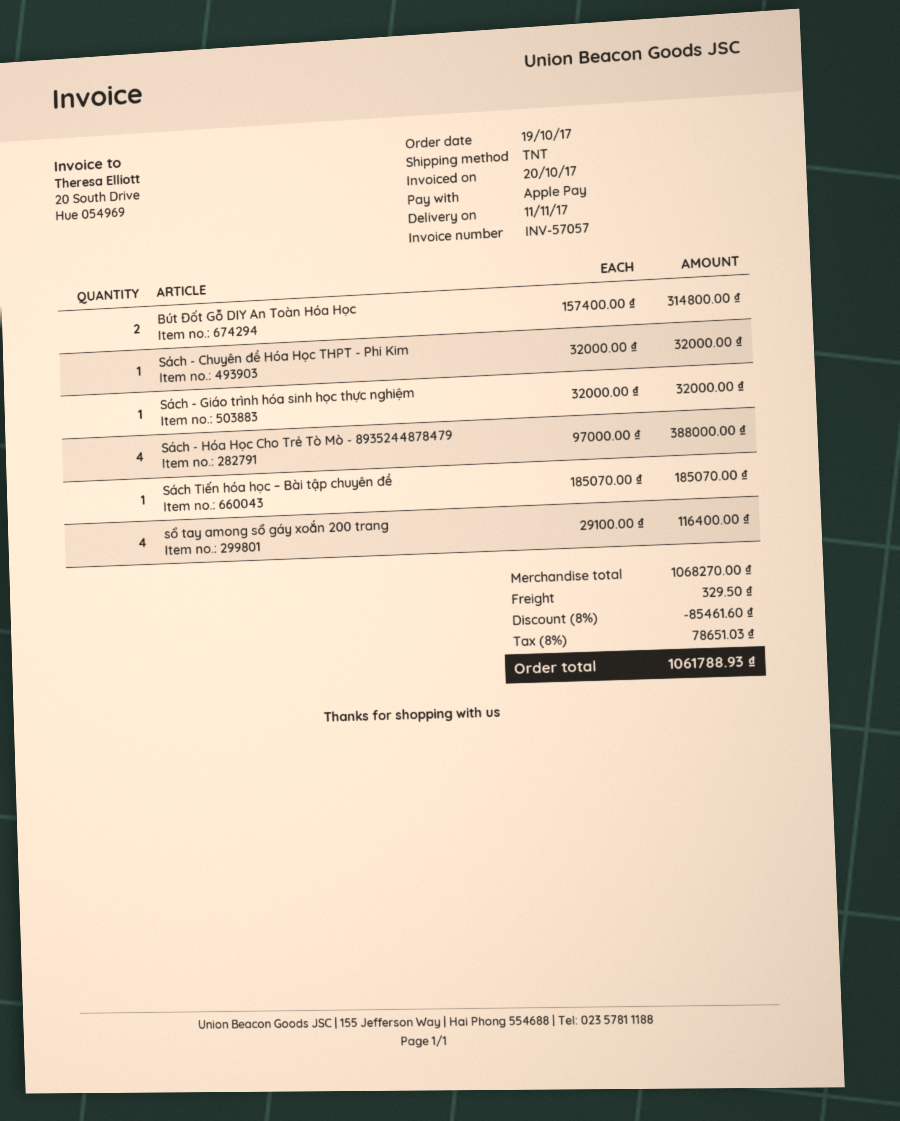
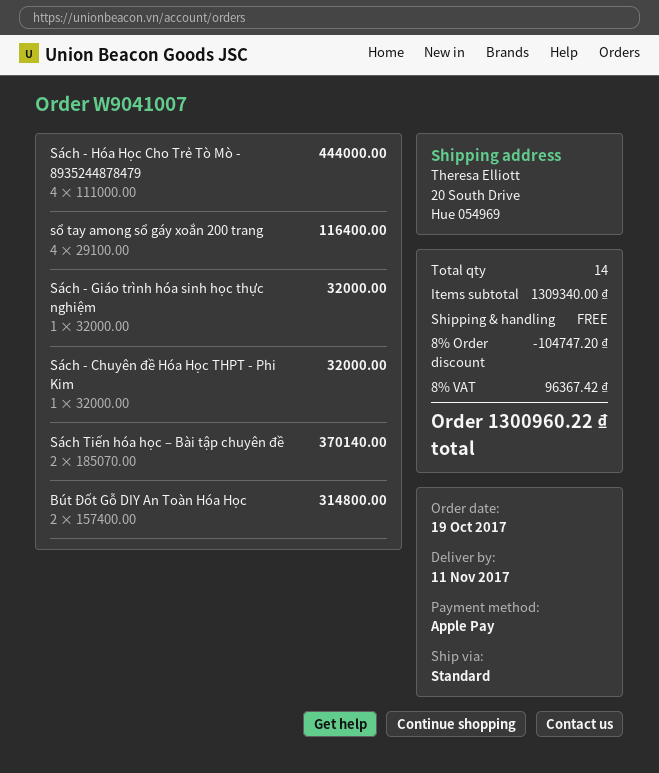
shipping method: TNT -> standard
Sách - Hóa Học Cho Trẻ Tò Mò - 8935244878479: 4 x 97000.00 = 388000.00 -> 4 x 111000.00 = 444000.00
Sách Tiến hóa học – Bài tập chuyên đề: 1 x 185070.00 = 185070.00 -> 2 x 185070.00 = 370140.00
subtotal: 1068270.00 -> 1309340.00
discount: 8% = 85461.60 -> 8% = 104747.20
shipping: 329.50 -> 0.00
tax: 8% = 78651.03 -> 8% = 96367.42
total: 1061788.93 -> 1300960.22

